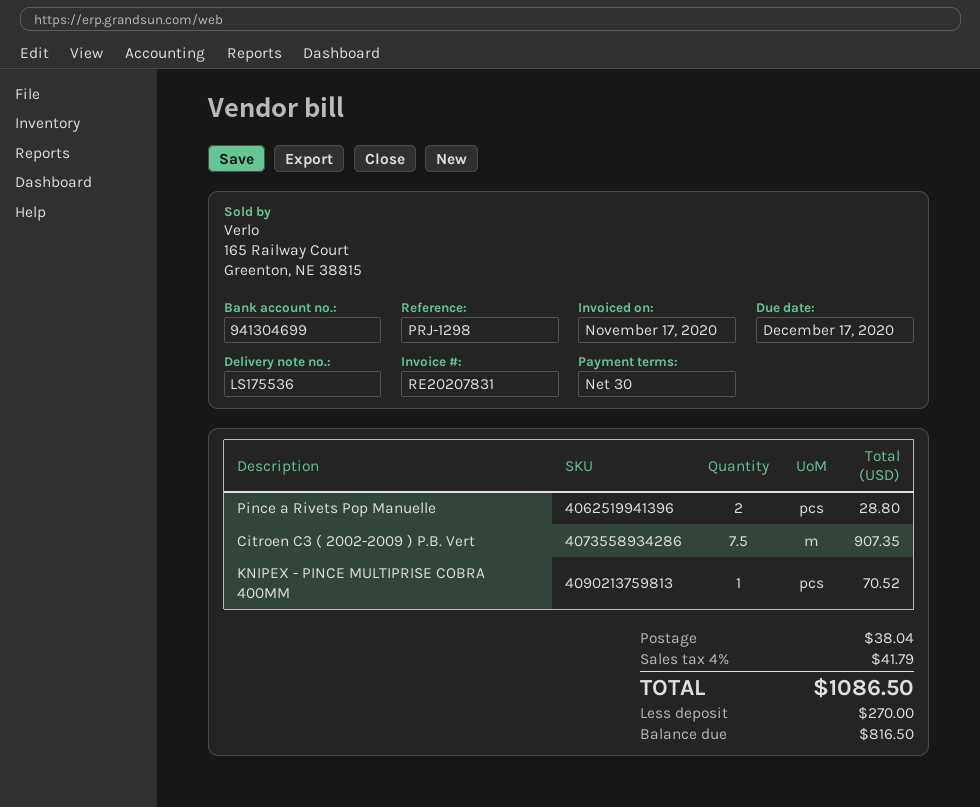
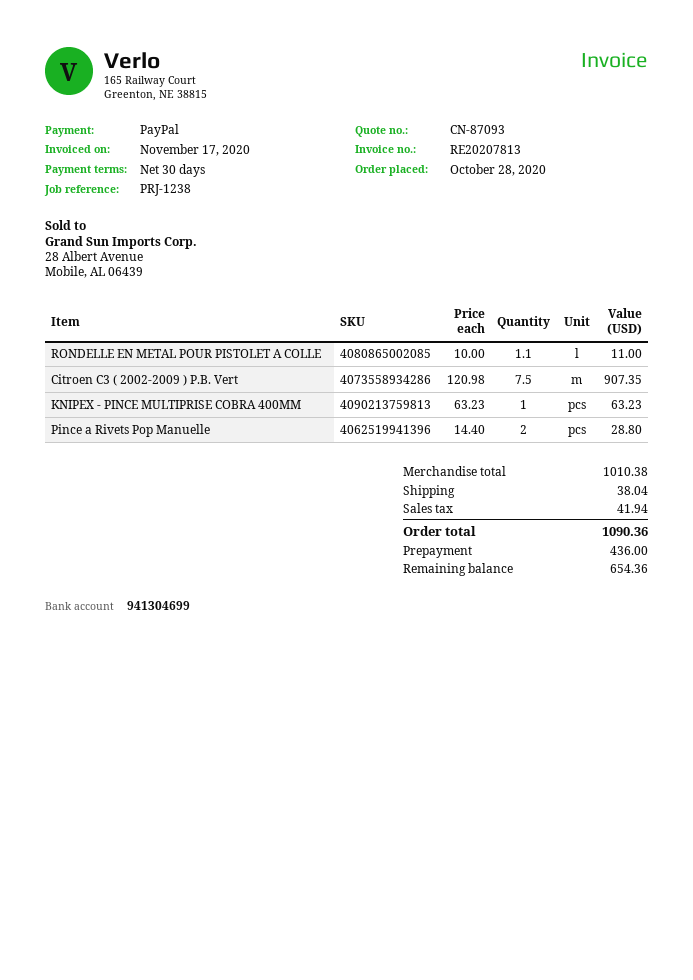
invoice number: RE20207831 -> RE20207813
reference: PRJ-1298 -> PRJ-1238
KNIPEX - PINCE MULTIPRISE COBRA 400MM: 1 for 70.52 -> 1 for 63.23
RONDELLE EN METAL POUR PISTOLET A COLLE: none -> 1.1 for 11.00
tax: 41.79 -> 41.94
total: 1086.50 -> 1090.36
deposit: 270.00 -> 436.00
balance: 816.50 -> 654.36

